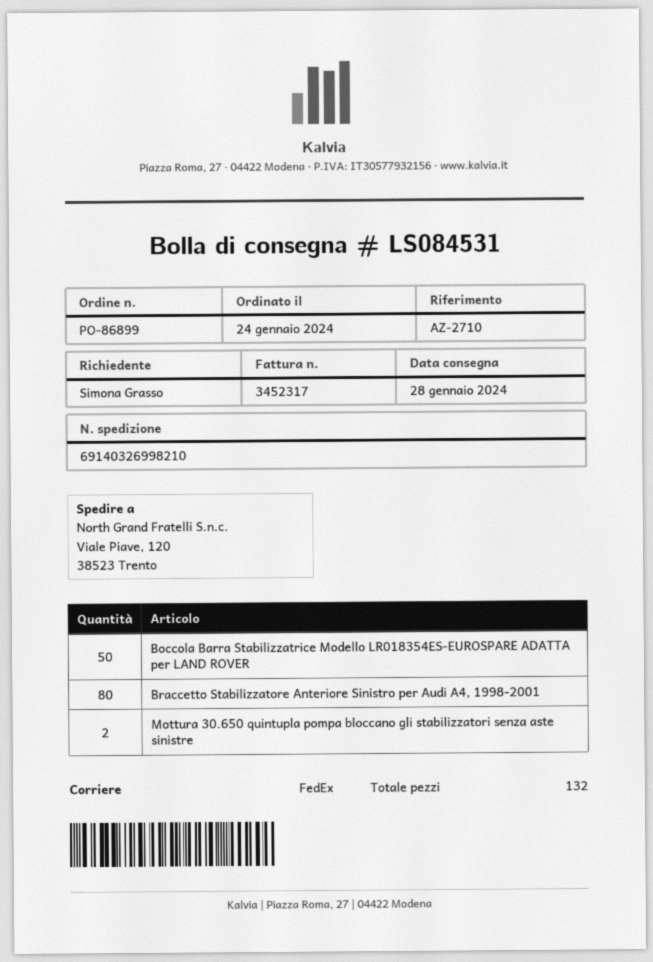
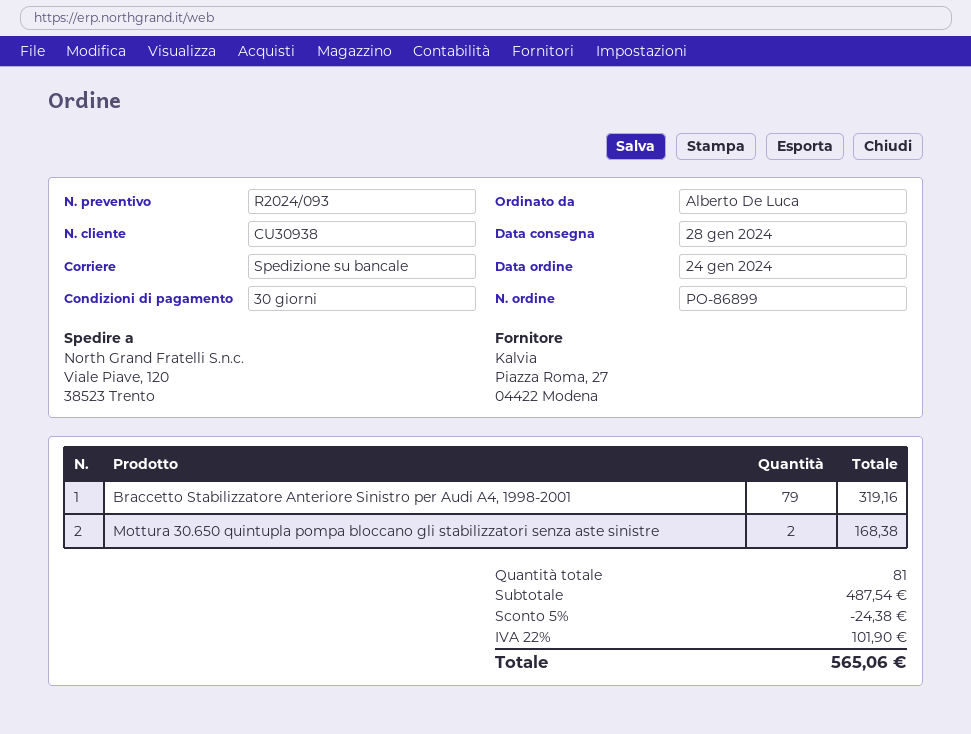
ordered by: Simona Grasso -> Alberto De Luca
shipping method: FedEx -> pallet freight
Boccola Barra Stabilizzatrice Modello LR018354ES-EUROSPARE ADATTA per LAND ROVER: 50 -> none
Braccetto Stabilizzatore Anteriore Sinistro per Audi A4, 1998-2001: 80 -> 79
total quantity: 132 -> 81

